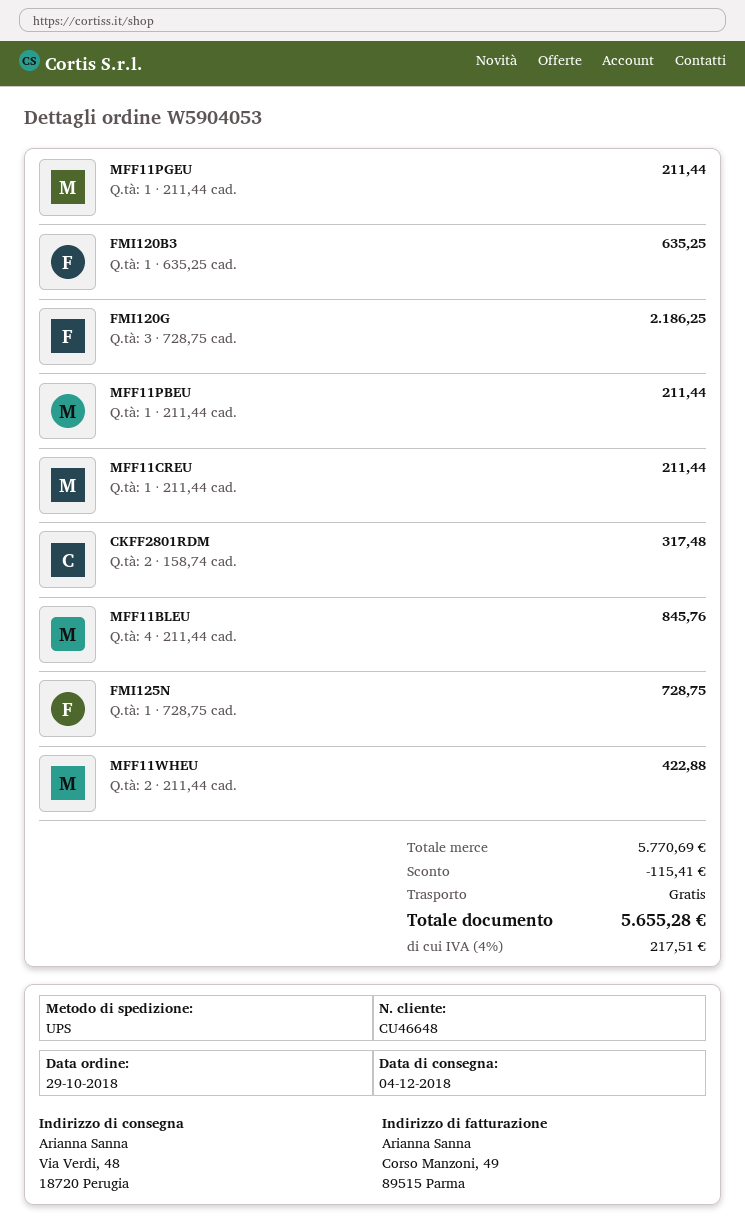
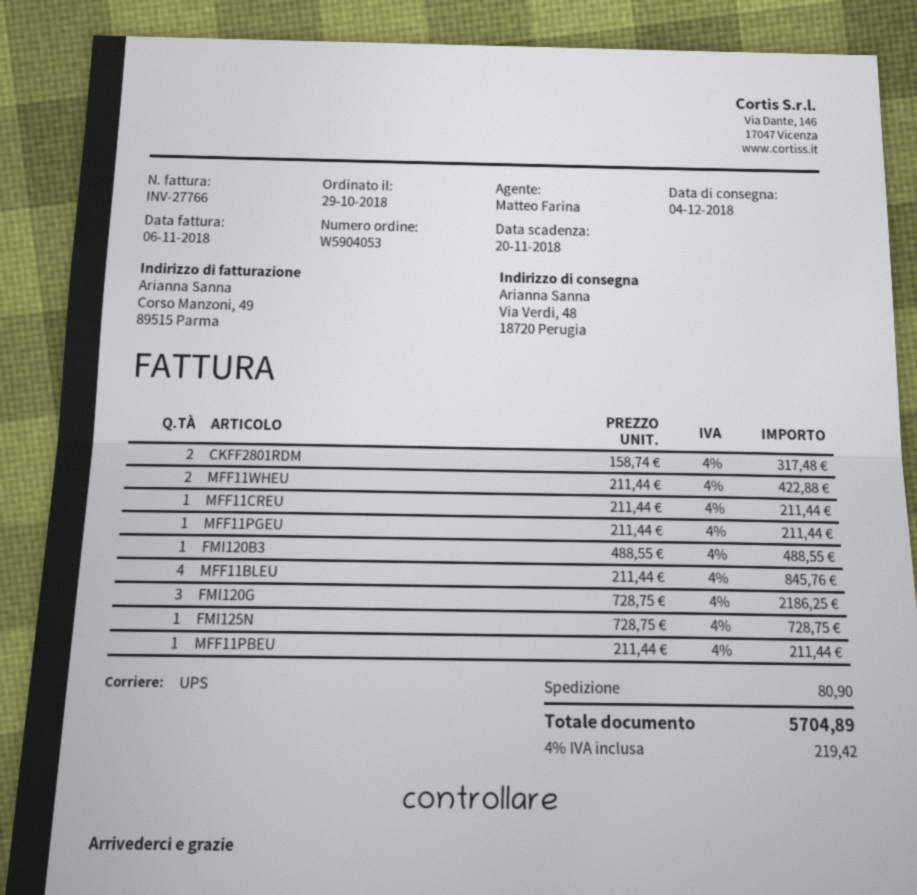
FMI120B3: 1 x 635.25 = 635.25 -> 1 x 488.55 = 488.55
discount: 115.41 -> none
shipping: 0.00 -> 80.90
tax: 4% = 217.51 -> 4% = 219.42
total: 5655.28 -> 5704.89

